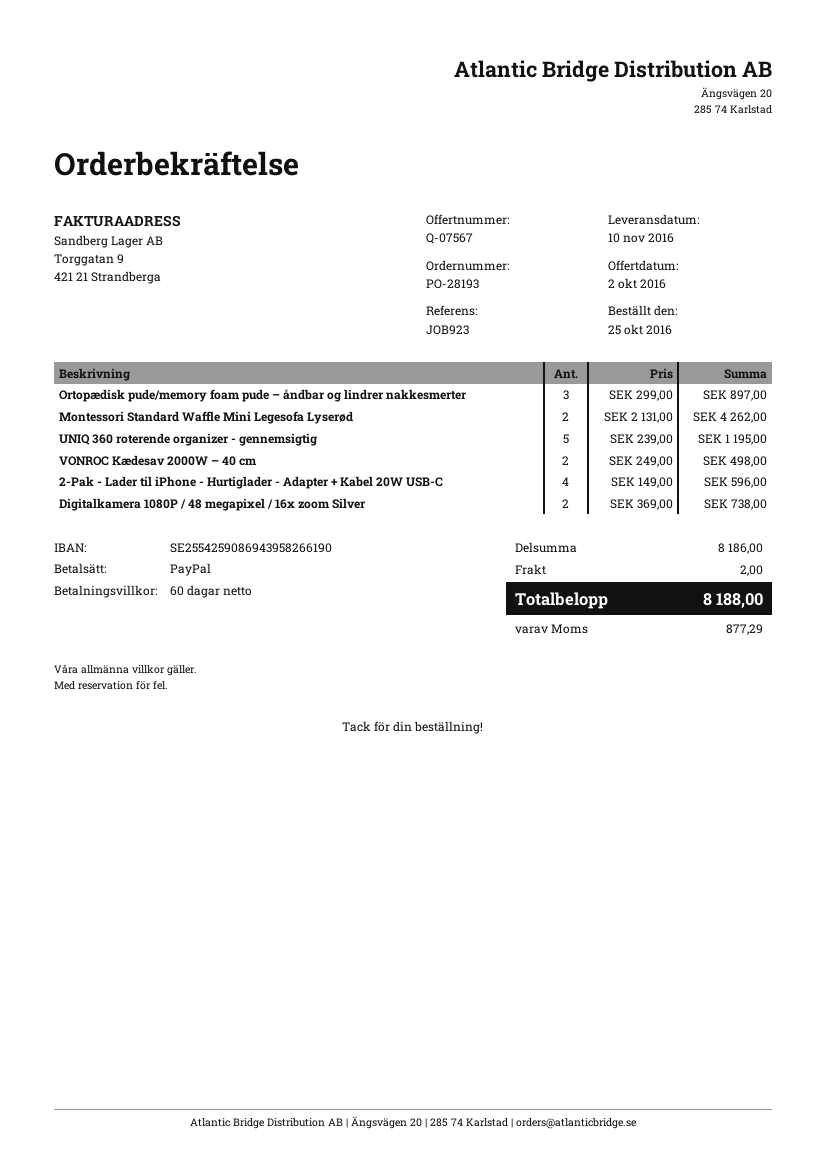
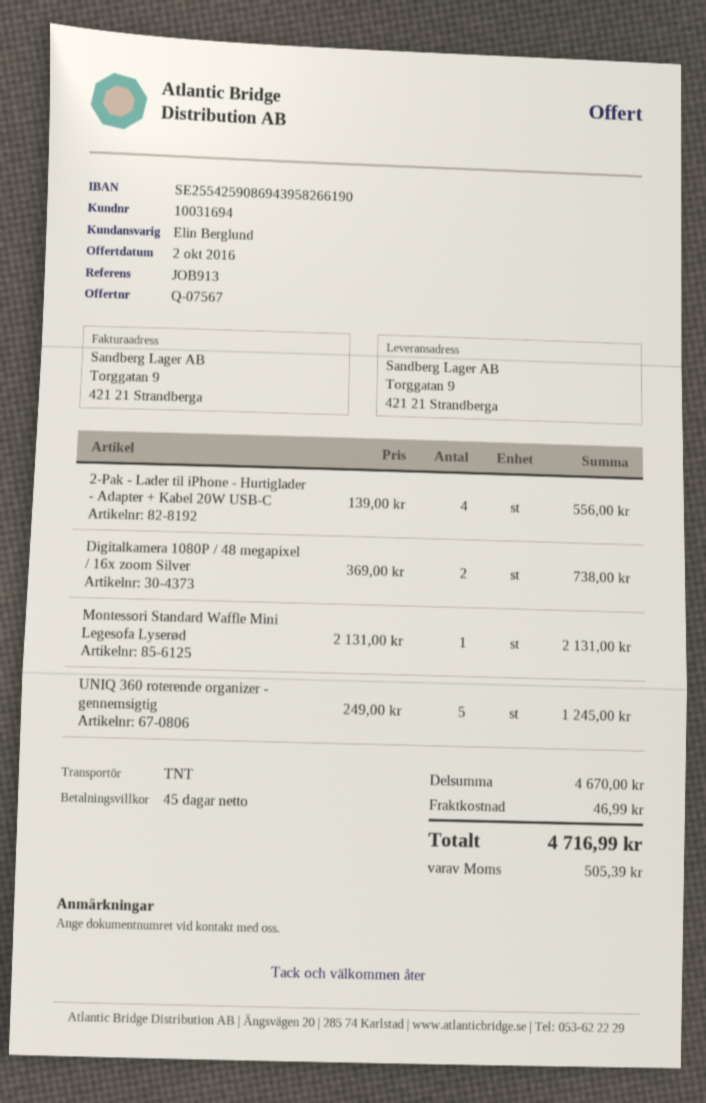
payment terms: 60 days -> 45 days
reference: JOB923 -> JOB913
Ortopædisk pude/memory foam pude – åndbar og lindrer nakkesmerter: 3 x 299.00 = 897.00 -> none
Montessori Standard Waffle Mini Legesofa Lyserød: 2 x 2131.00 = 4262.00 -> 1 x 2131.00 = 2131.00
UNIQ 360 roterende organizer - gennemsigtig: 5 x 239.00 = 1195.00 -> 5 x 249.00 = 1245.00
VONROC Kædesav 2000W – 40 cm: 2 x 249.00 = 498.00 -> none
2-Pak - Lader til iPhone - Hurtiglader - Adapter + Kabel 20W USB-C: 4 x 149.00 = 596.00 -> 4 x 139.00 = 556.00
subtotal: 8186.00 -> 4670.00
shipping: 2.00 -> 46.99
tax: 877.29 -> 505.39
total: 8188.00 -> 4716.99

